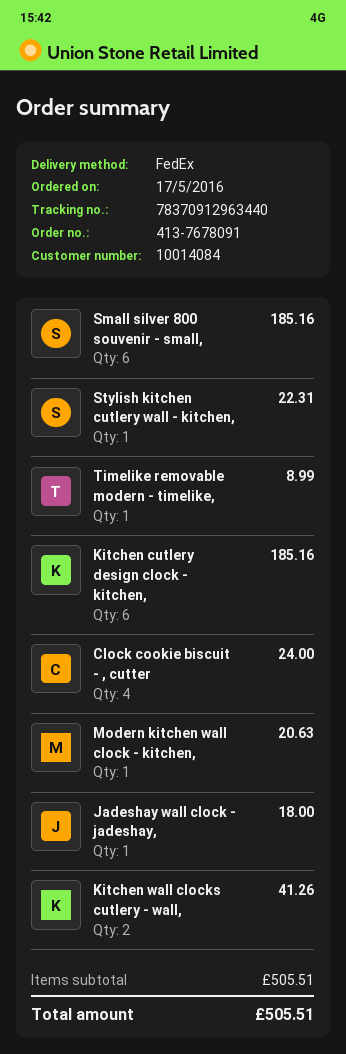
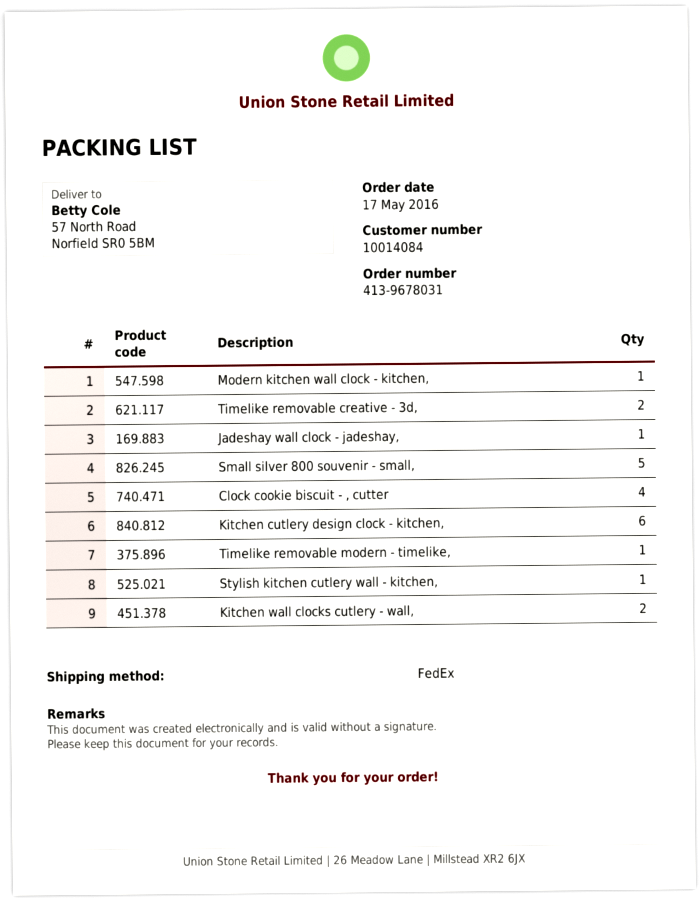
order number: 413-7678091 -> 413-9678031
Small silver 800 souvenir - small,: 6 -> 5
Timelike removable creative - 3d,: none -> 2

